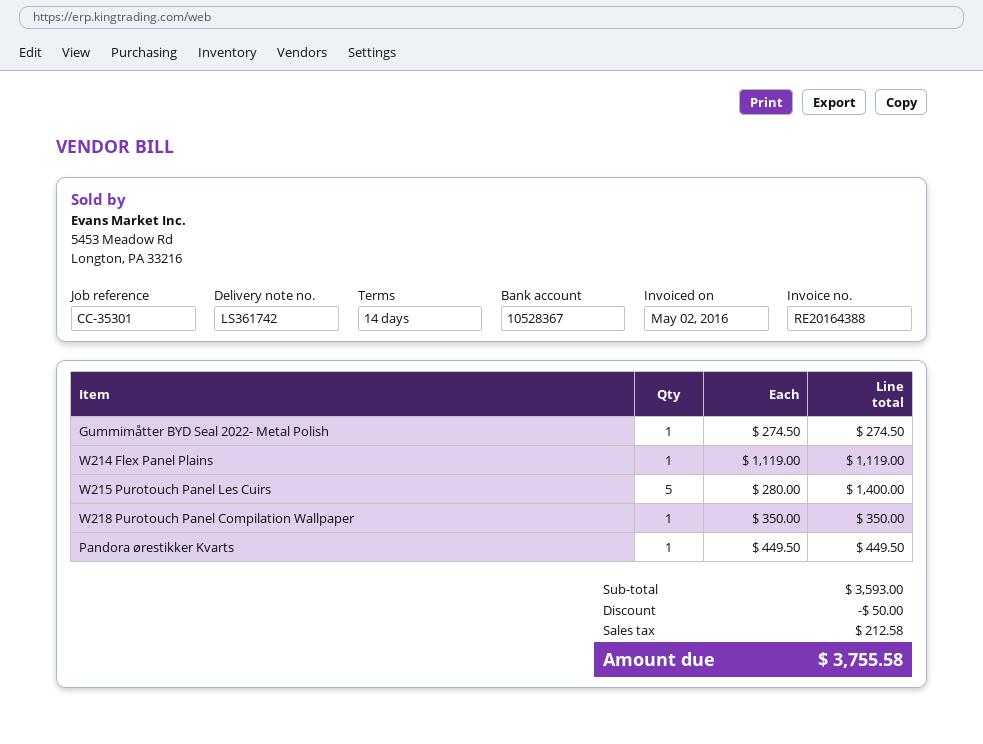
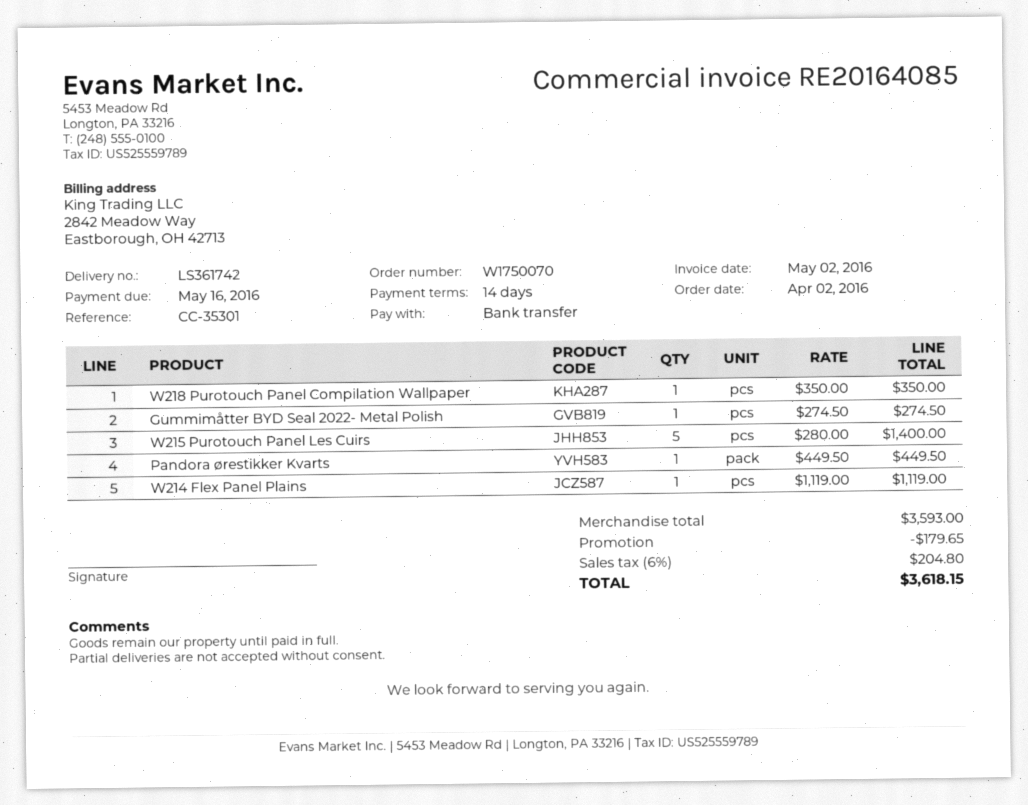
invoice number: RE20164388 -> RE20164085
discount: 50.00 -> 179.65
tax: 212.58 -> 204.80
total: 3755.58 -> 3618.15

